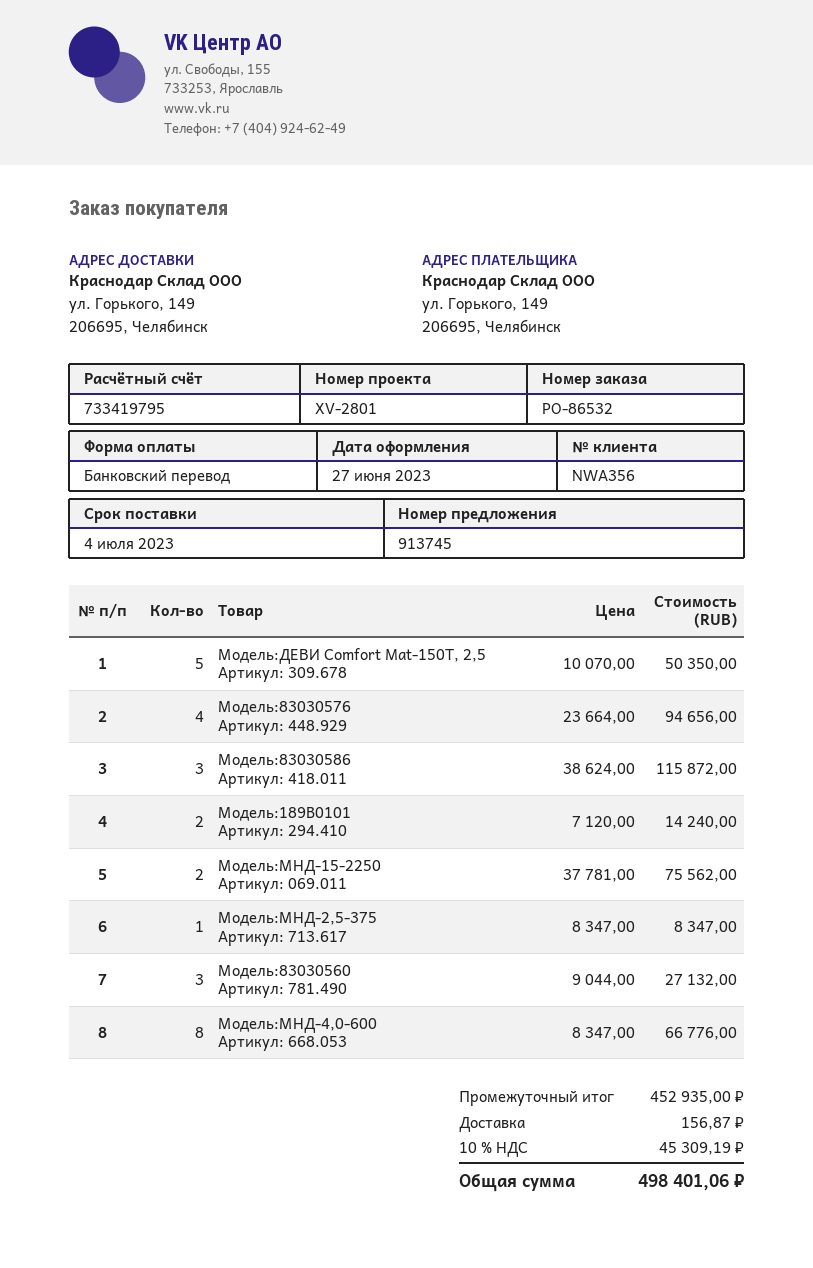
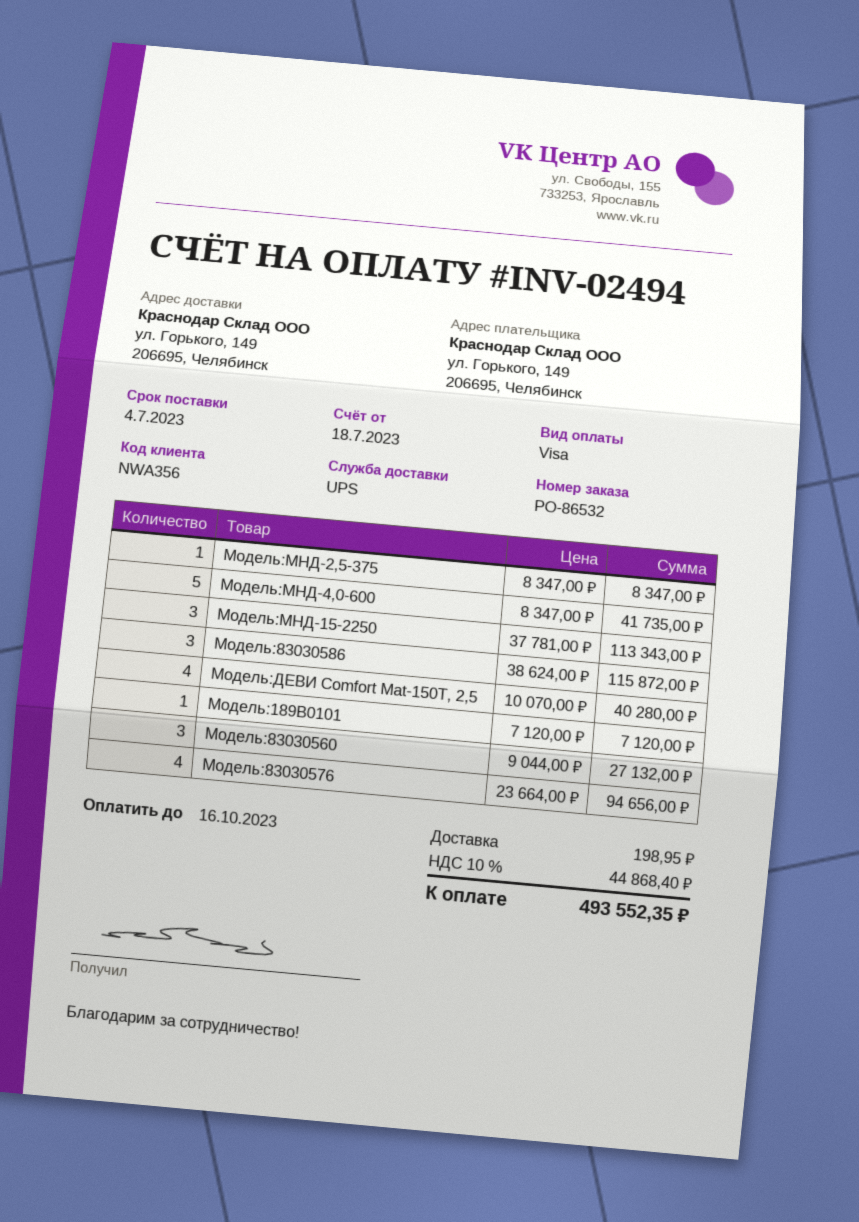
payment method: bank transfer -> Visa
Модель:ДЕВИ Comfort Mat-150T, 2,5: 5 x 10070.00 = 50350.00 -> 4 x 10070.00 = 40280.00
Модель:189B0101: 2 x 7120.00 = 14240.00 -> 1 x 7120.00 = 7120.00
Модель:МНД-15-2250: 2 x 37781.00 = 75562.00 -> 3 x 37781.00 = 113343.00
Модель:МНД-4,0-600: 8 x 8347.00 = 66776.00 -> 5 x 8347.00 = 41735.00
shipping: 156.87 -> 198.95
tax: 10% = 45309.19 -> 10% = 44868.40
total: 498401.06 -> 493552.35

